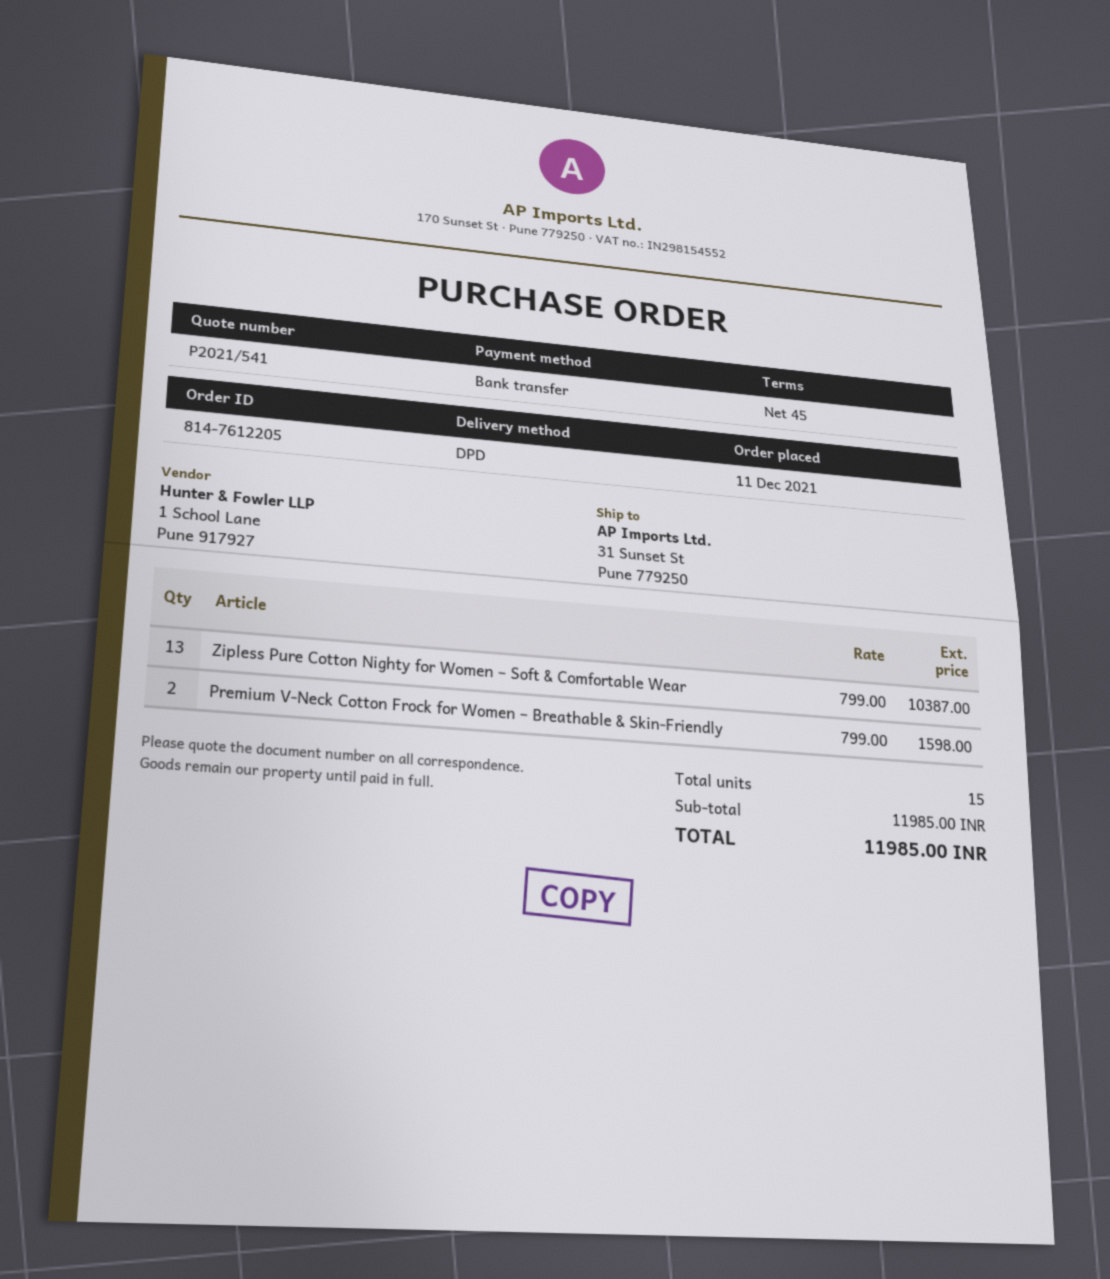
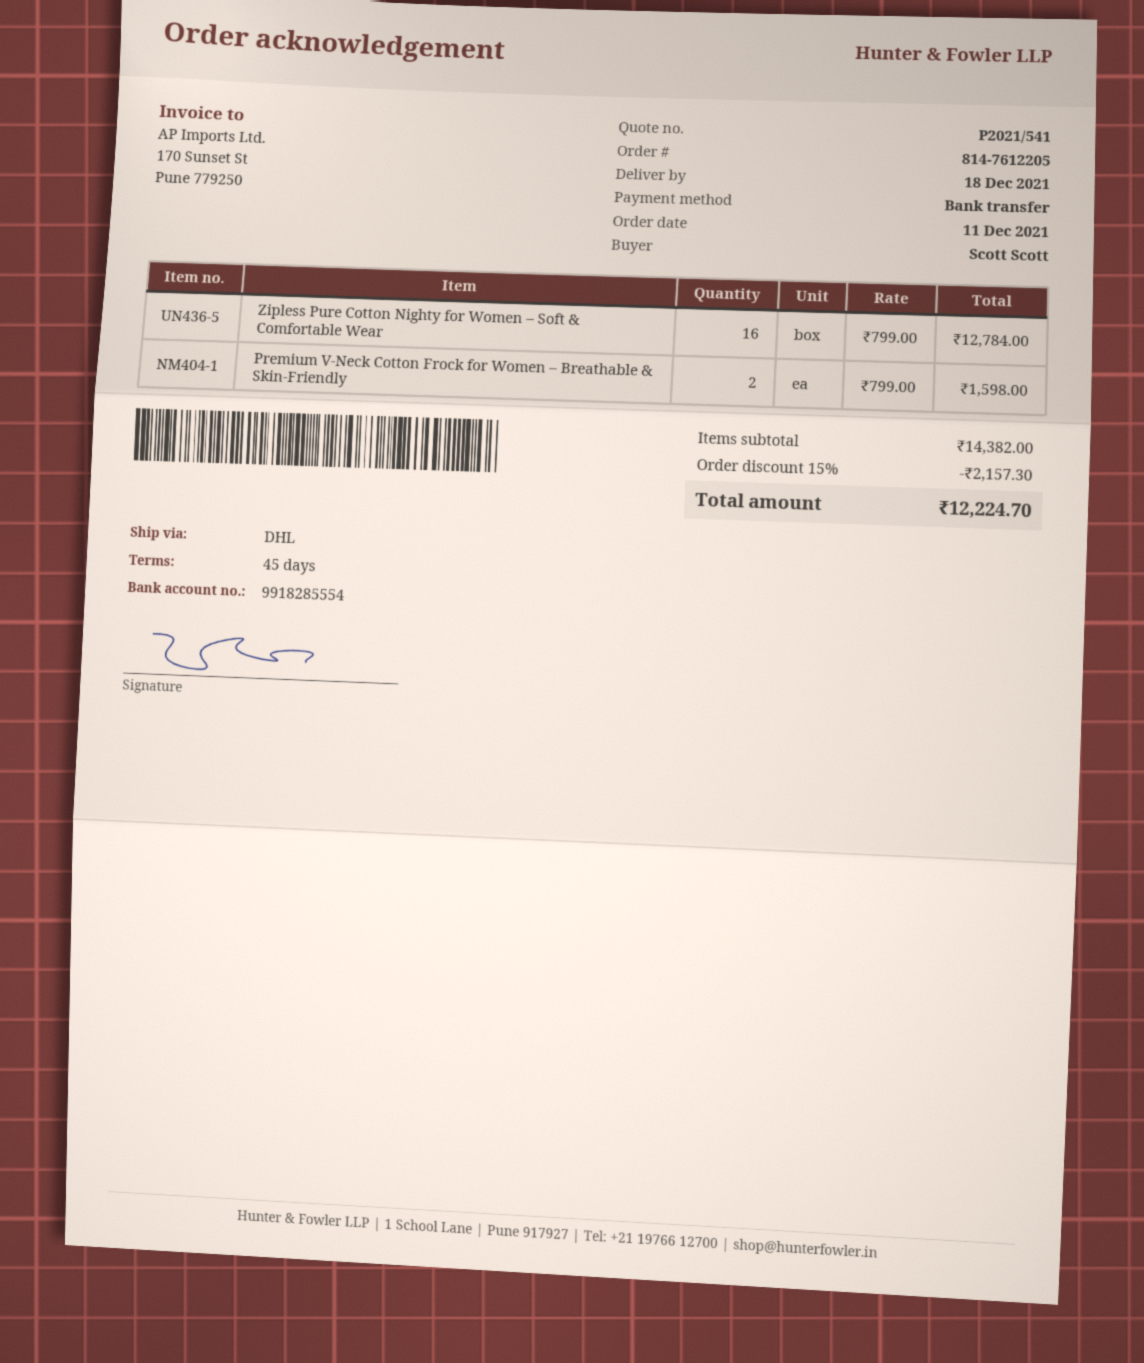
shipping method: DPD -> DHL
Zipless Pure Cotton Nighty for Women – Soft & Comfortable Wear: 13 x 799.00 = 10387.00 -> 16 x 799.00 = 12784.00
subtotal: 11985.00 -> 14382.00
discount: none -> 15% = 2157.30
total: 11985.00 -> 12224.70

